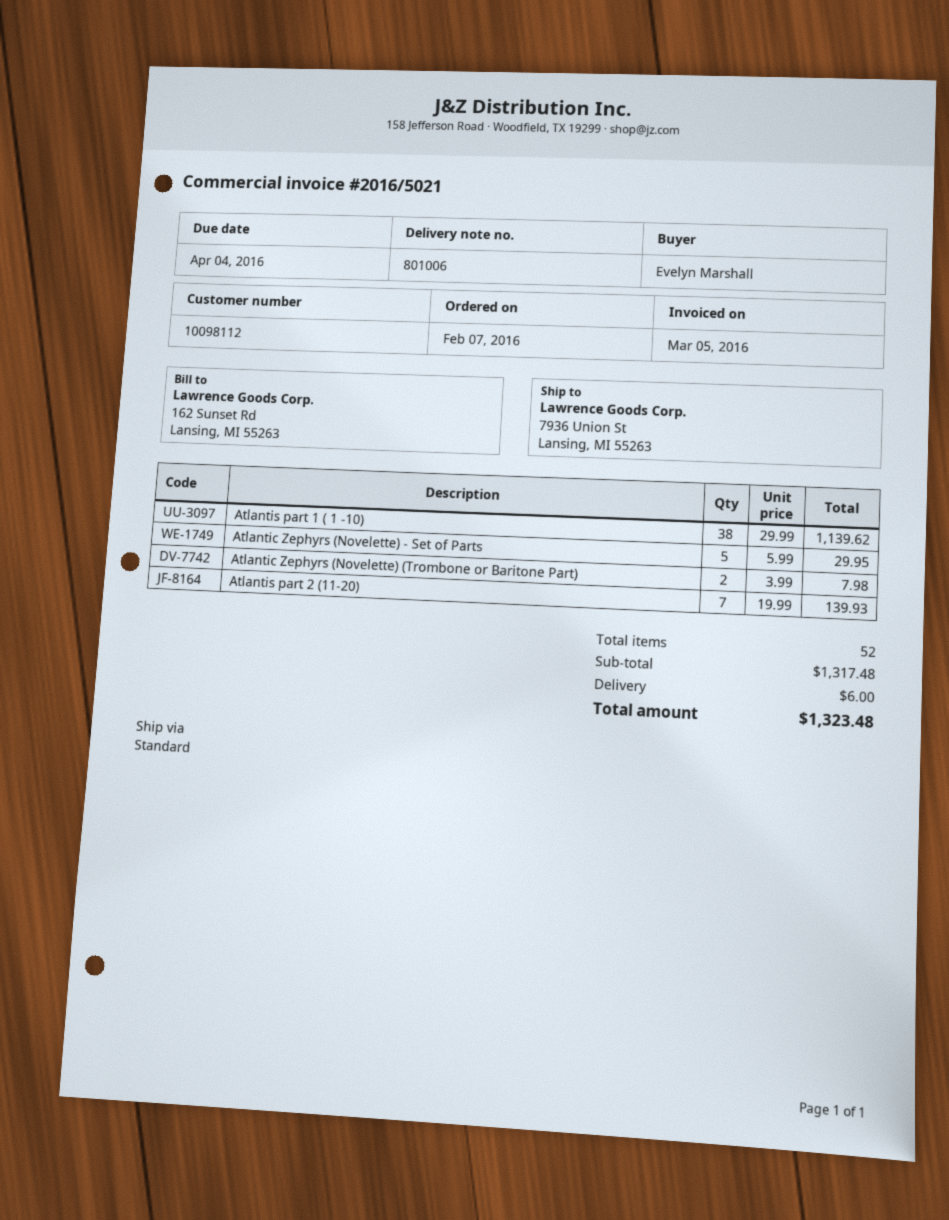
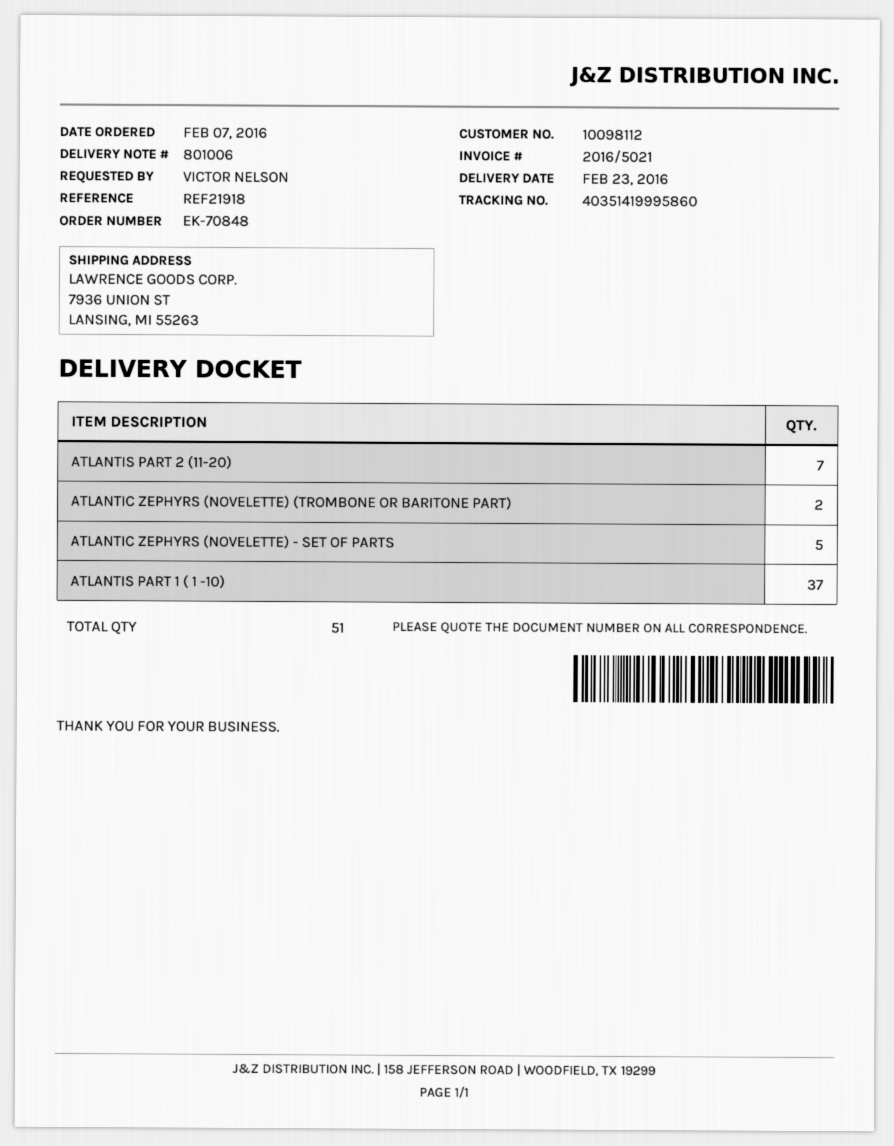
ordered by: Evelyn Marshall -> VICTOR NELSON
Atlantis part 1 ( 1 -10): 38 -> 37
total quantity: 52 -> 51

